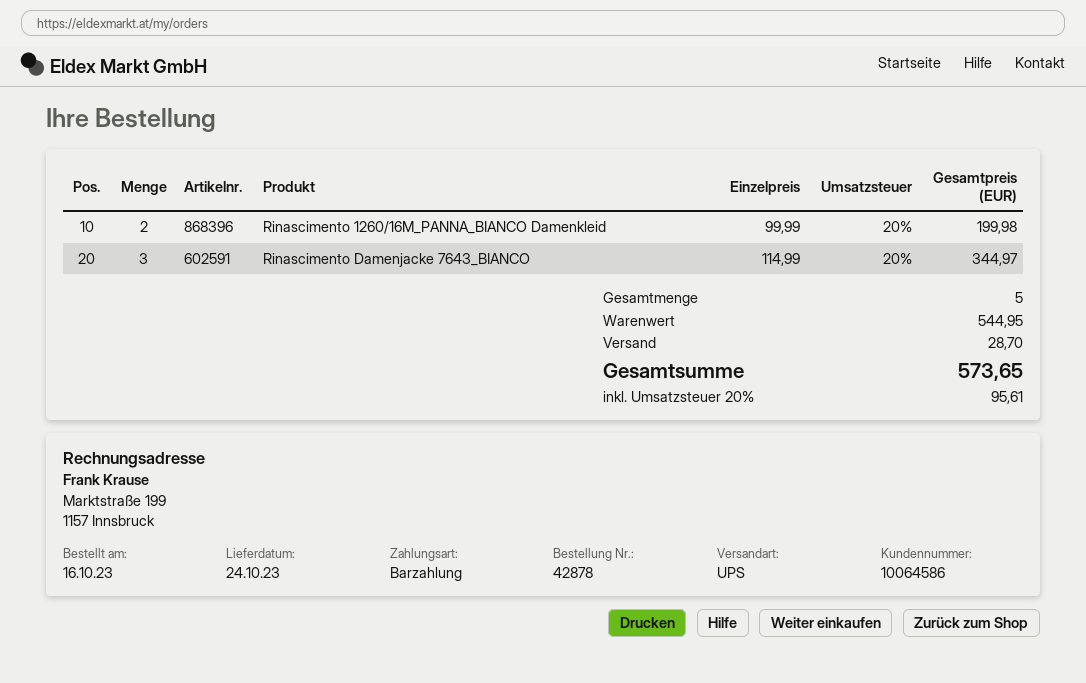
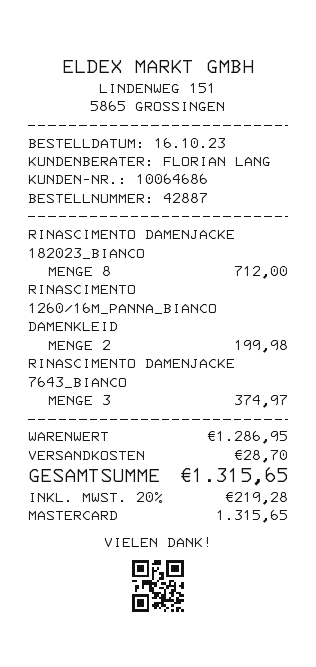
order number: 42878 -> 42887
customer number: 10064586 -> 10064686
payment method: cash -> Mastercard
Rinascimento Damenjacke 7643_BIANCO: 3 for 344.97 -> 3 for 374.97
RINASCIMENTO DAMENJACKE 182023_BIANCO: none -> 8 for 712.00
subtotal: 544.95 -> 1286.95
tax: 20% = 95.61 -> 20% = 219.28
total: 573.65 -> 1315.65

